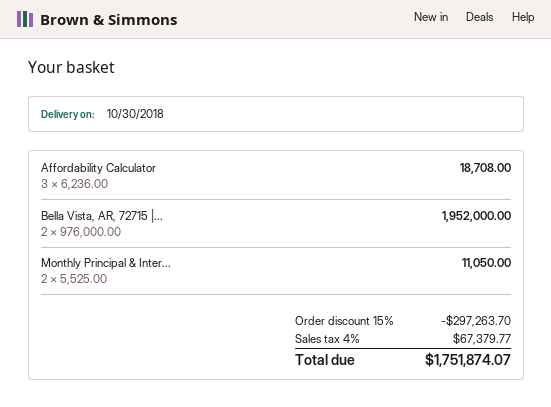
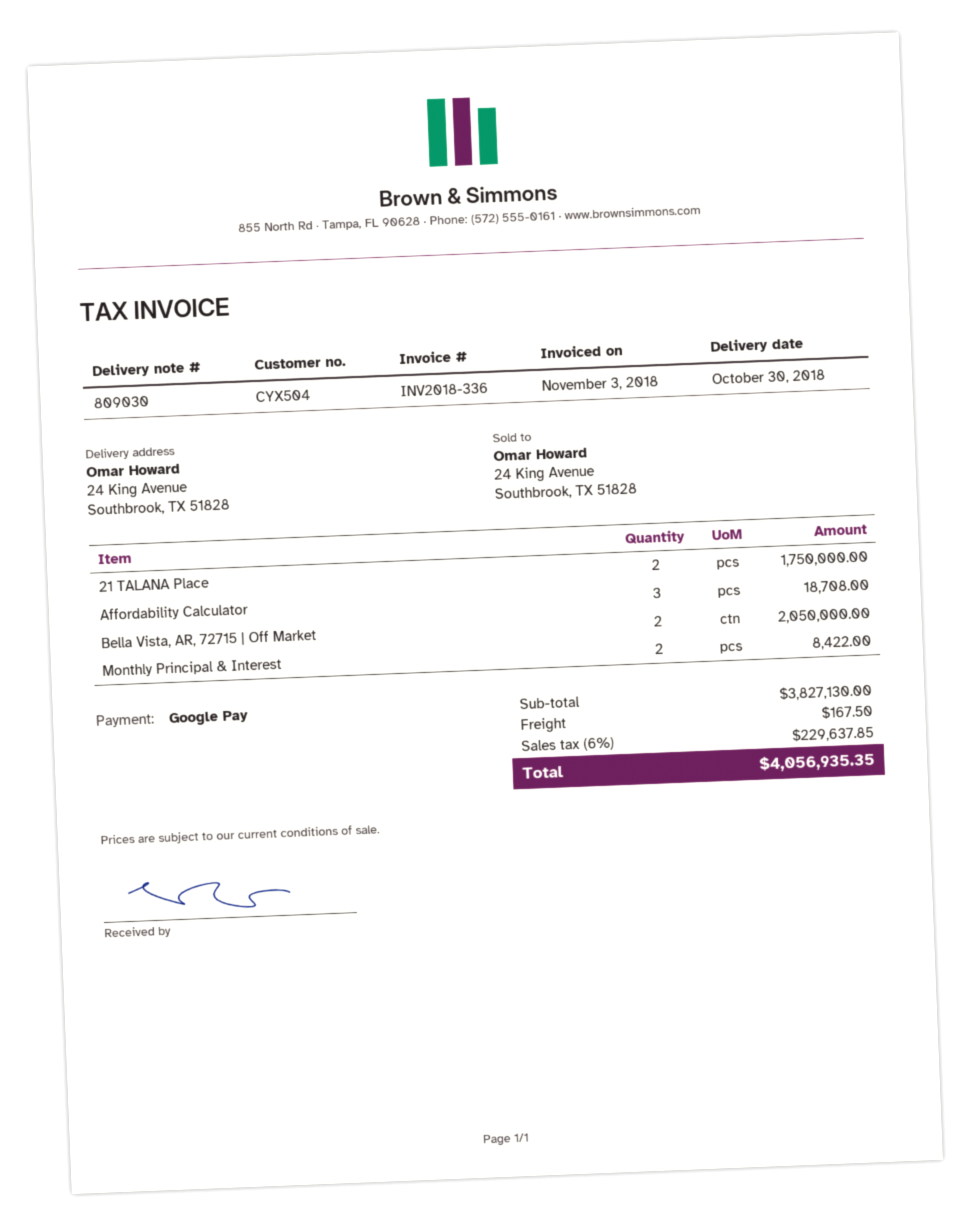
Bella Vista, AR, 72715 |...: 2 for 1952000.00 -> 2 for 2050000.00
Monthly Principal & Inter...: 2 for 11050.00 -> 2 for 8422.00
21 TALANA Place: none -> 2 for 1750000.00
discount: 15% = 297263.70 -> none
shipping: none -> 167.50
tax: 4% = 67379.77 -> 6% = 229637.85
total: 1751874.07 -> 4056935.35

